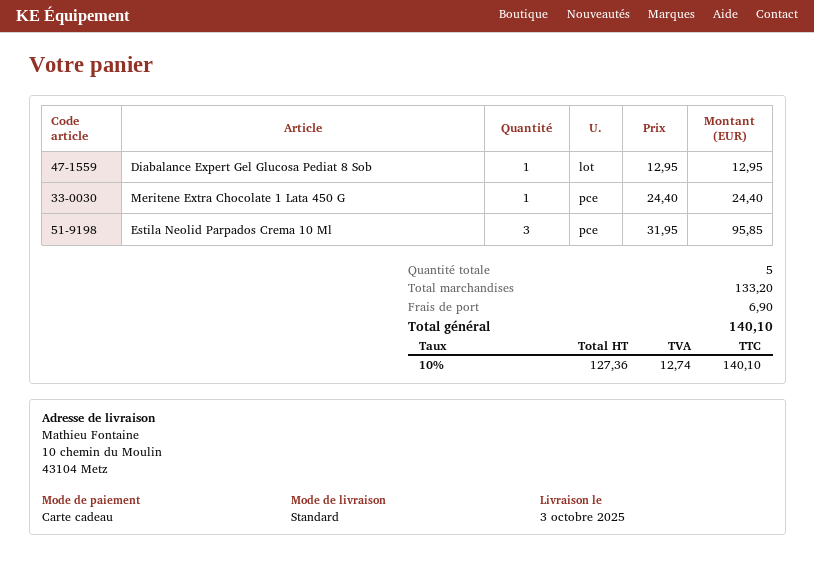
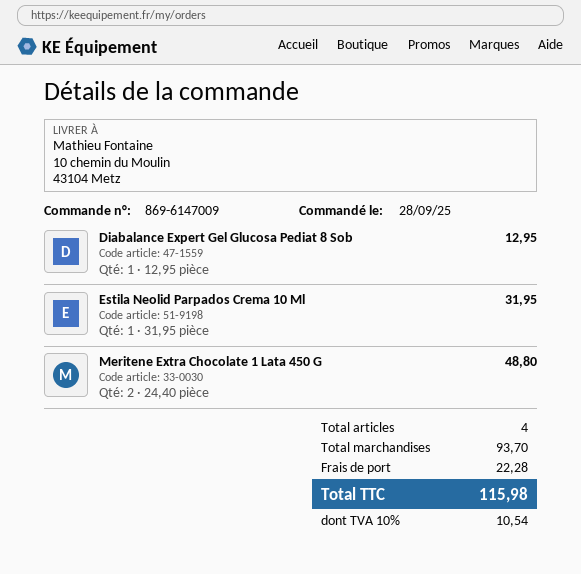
Meritene Extra Chocolate 1 Lata 450 G: 1 x 24.40 = 24.40 -> 2 x 24.40 = 48.80
Estila Neolid Parpados Crema 10 Ml: 3 x 31.95 = 95.85 -> 1 x 31.95 = 31.95
total quantity: 5 -> 4
subtotal: 133.20 -> 93.70
shipping: 6.90 -> 22.28
tax: 10% = 12.74 -> 10% = 10.54
total: 140.10 -> 115.98

